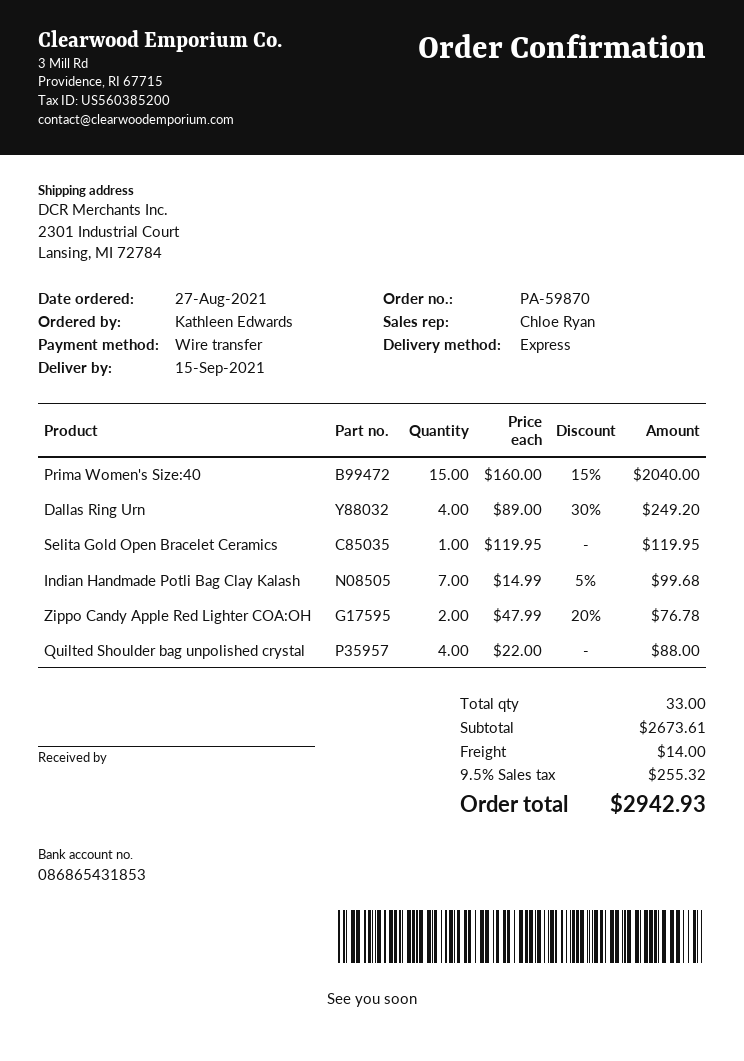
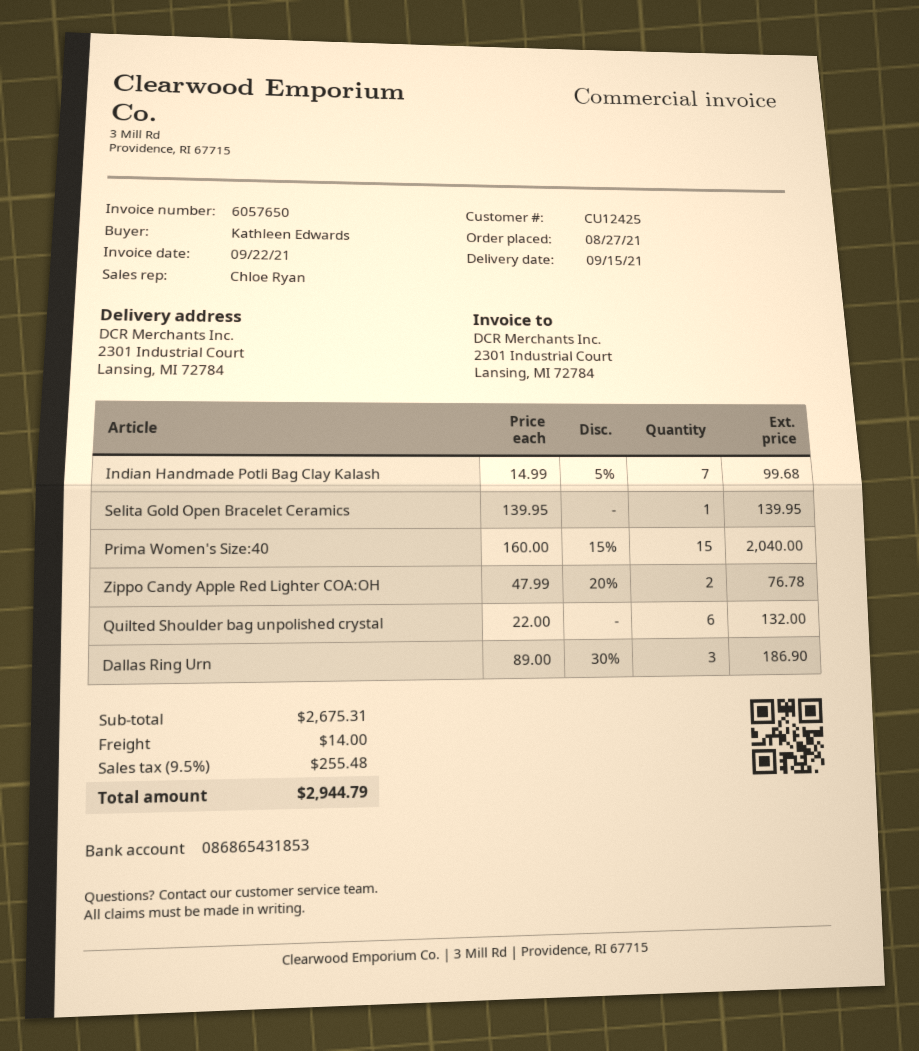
Dallas Ring Urn: 4 x 89.00 - 30% = 249.20 -> 3 x 89.00 - 30% = 186.90
Selita Gold Open Bracelet Ceramics: 1 x 119.95 = 119.95 -> 1 x 139.95 = 139.95
Quilted Shoulder bag unpolished crystal: 4 x 22.00 = 88.00 -> 6 x 22.00 = 132.00
subtotal: 2673.61 -> 2675.31
tax: 9.5% = 255.32 -> 9.5% = 255.48
total: 2942.93 -> 2944.79

